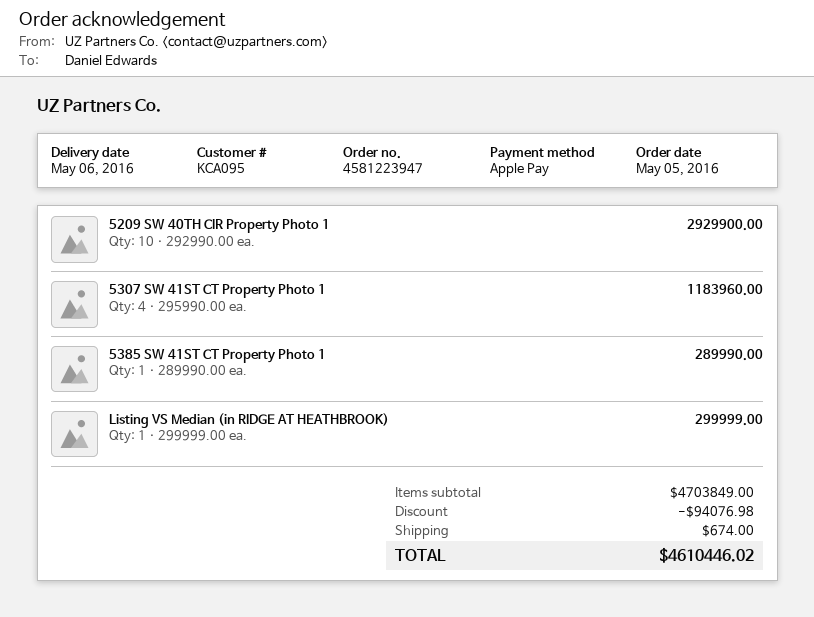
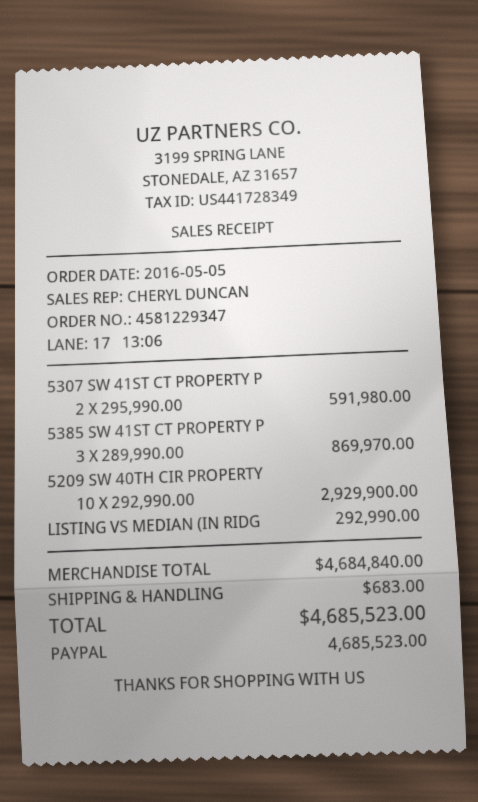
order number: 4581223947 -> 4581229347
payment method: Apple Pay -> PayPal
5307 SW 41ST CT Property Photo 1: 4 x 295990.00 = 1183960.00 -> 2 x 295990.00 = 591980.00
5385 SW 41ST CT Property Photo 1: 1 x 289990.00 = 289990.00 -> 3 x 289990.00 = 869970.00
Listing VS Median (in RIDGE AT HEATHBROOK): 1 x 299999.00 = 299999.00 -> 1 x 292990.00 = 292990.00
subtotal: 4703849.00 -> 4684840.00
discount: 94076.98 -> none
shipping: 674.00 -> 683.00
total: 4610446.02 -> 4685523.00

